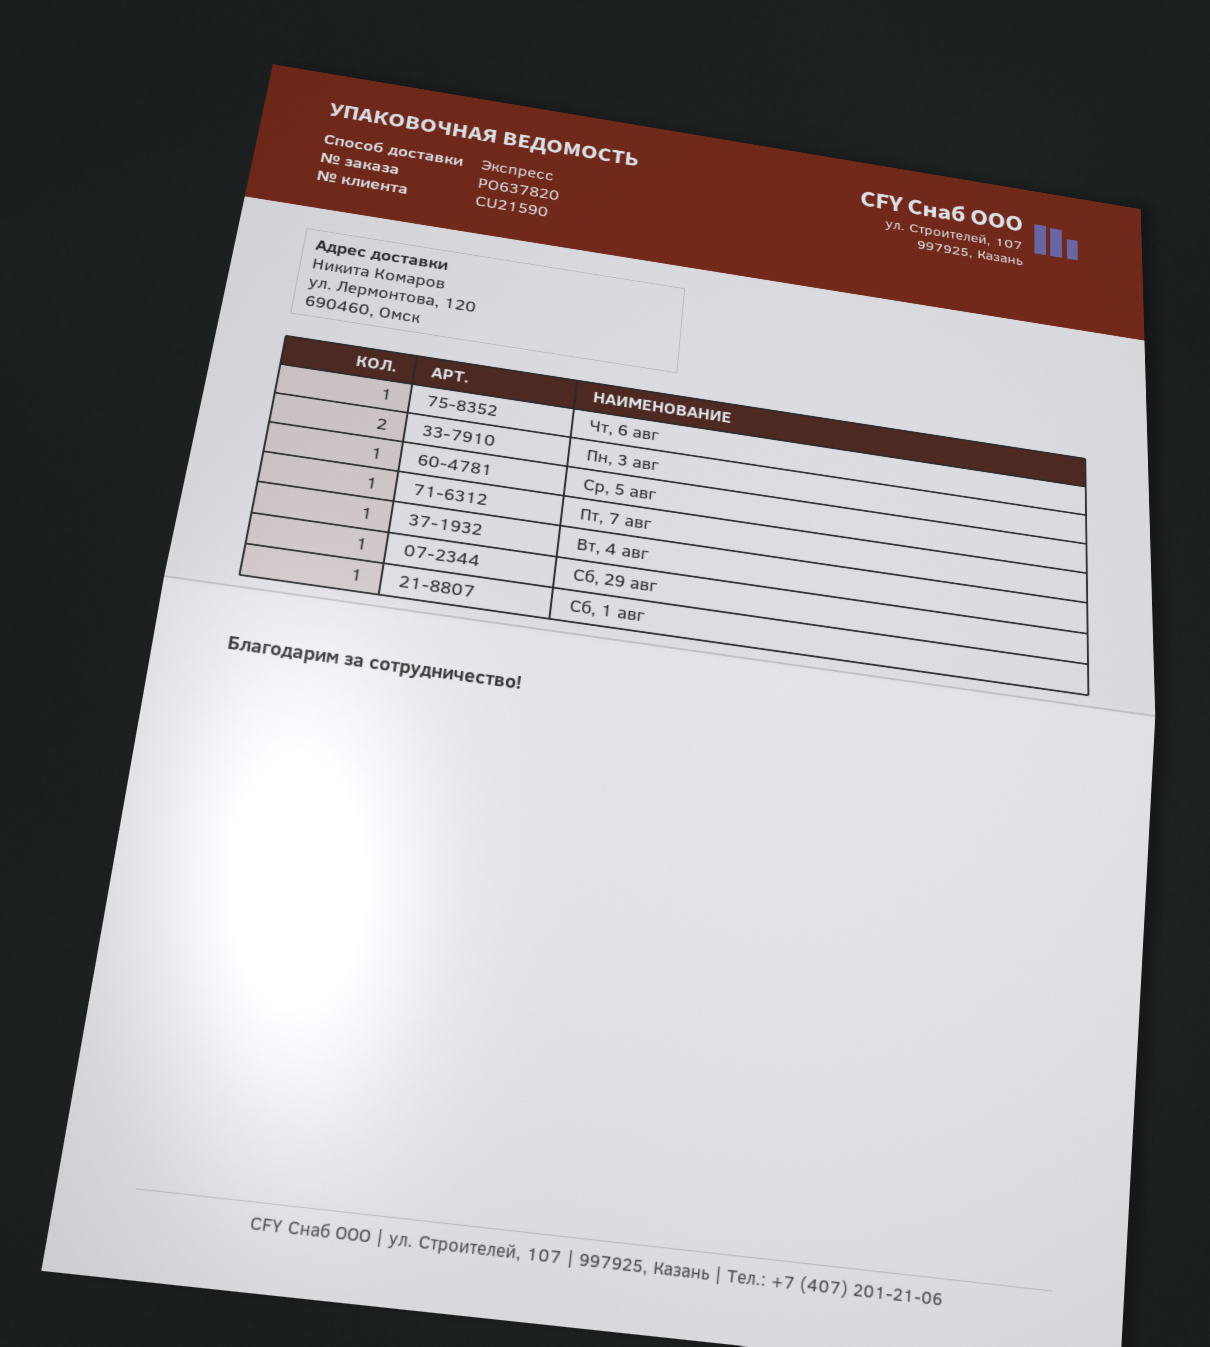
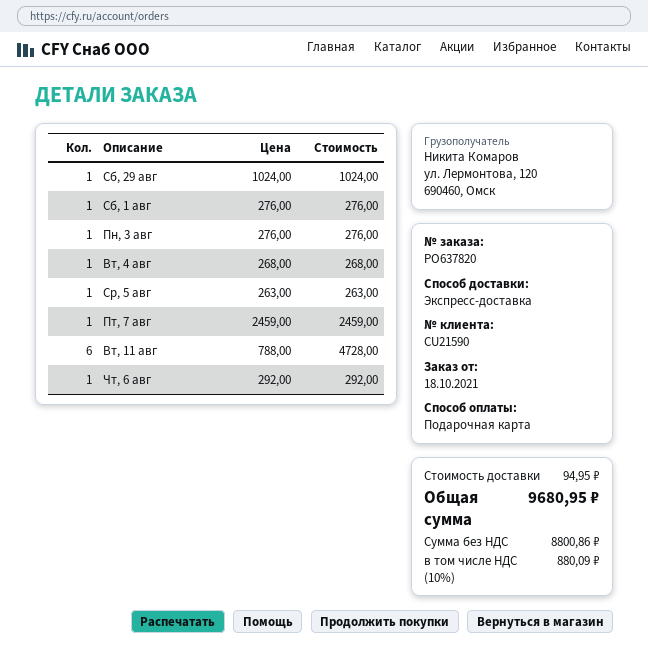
Пн, 3 авг: 2 -> 1
Вт, 11 авг: none -> 6

